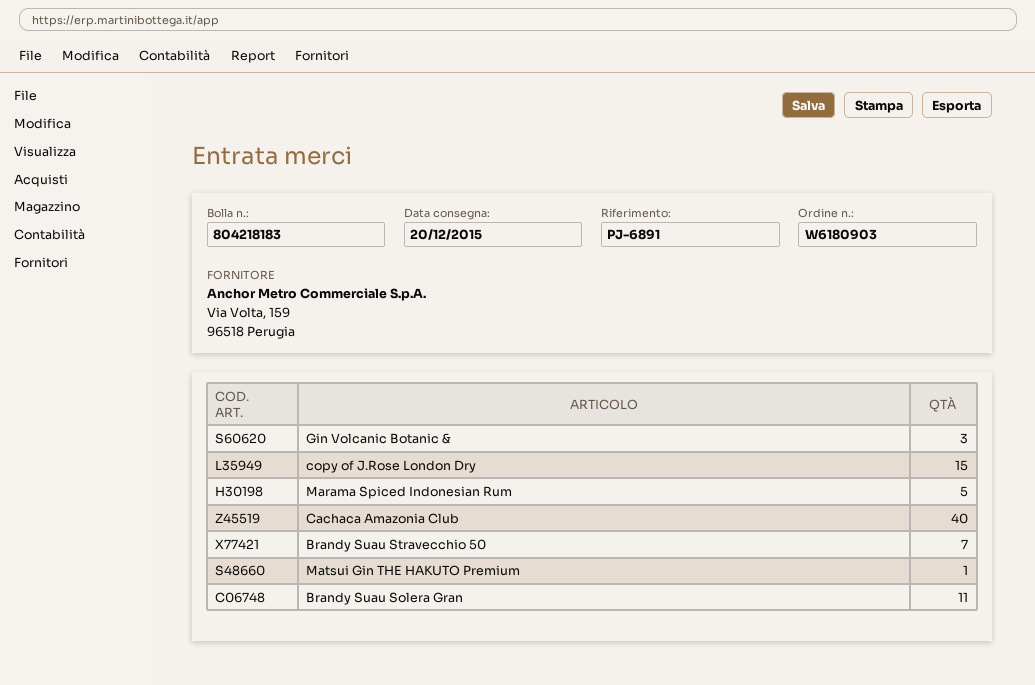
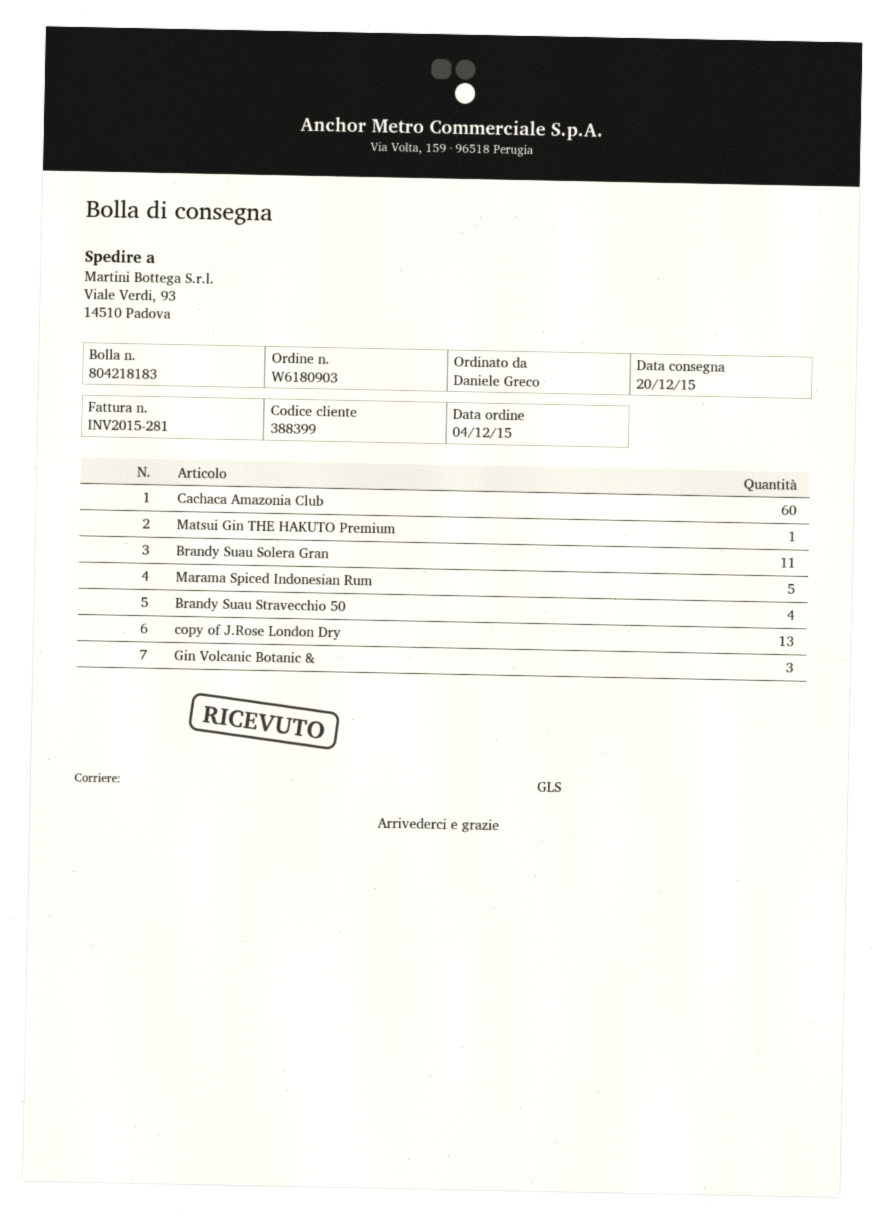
copy of J.Rose London Dry: 15 -> 13
Cachaca Amazonia Club: 40 -> 60
Brandy Suau Stravecchio 50: 7 -> 4

